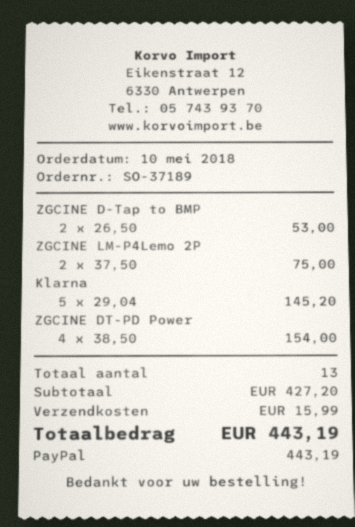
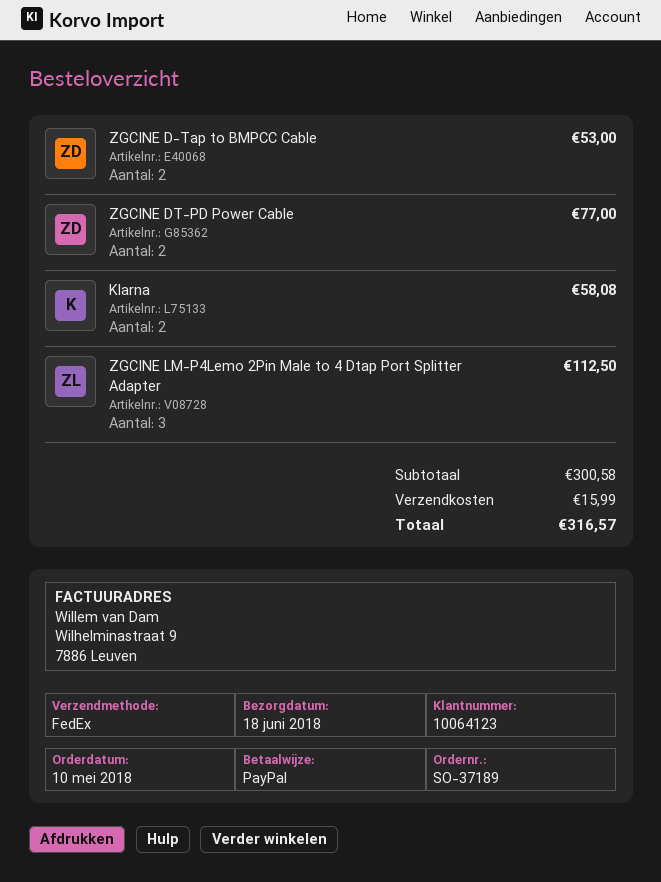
ZGCINE LM-P4Lemo 2P: 2 for 75.00 -> 3 for 112.50
Klarna: 5 for 145.20 -> 2 for 58.08
ZGCINE DT-PD Power: 4 for 154.00 -> 2 for 77.00
subtotal: 427.20 -> 300.58
total: 443.19 -> 316.57

